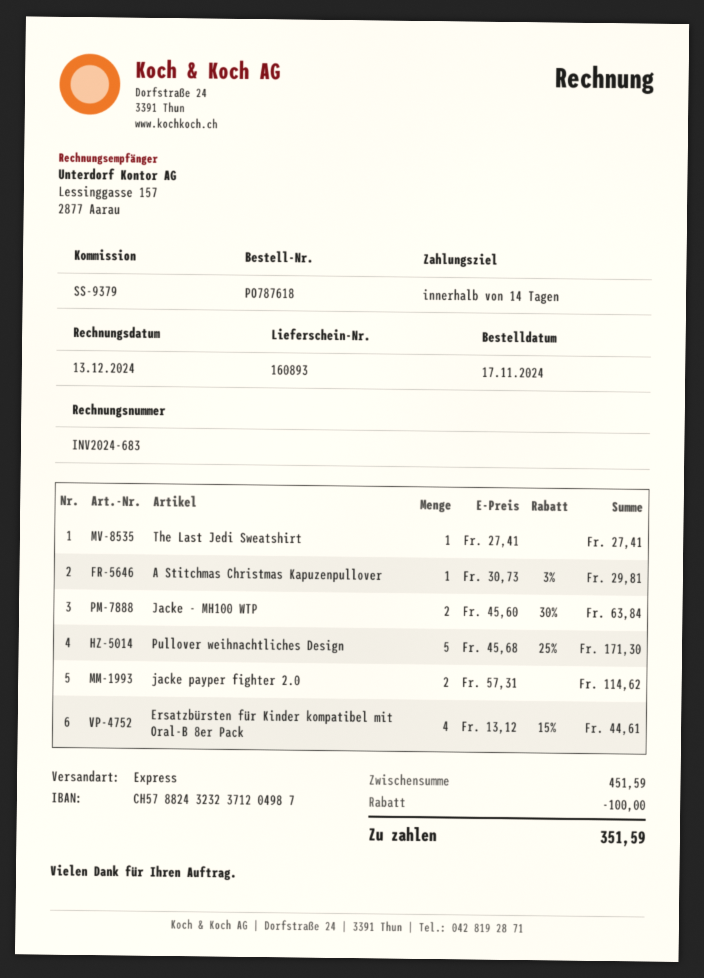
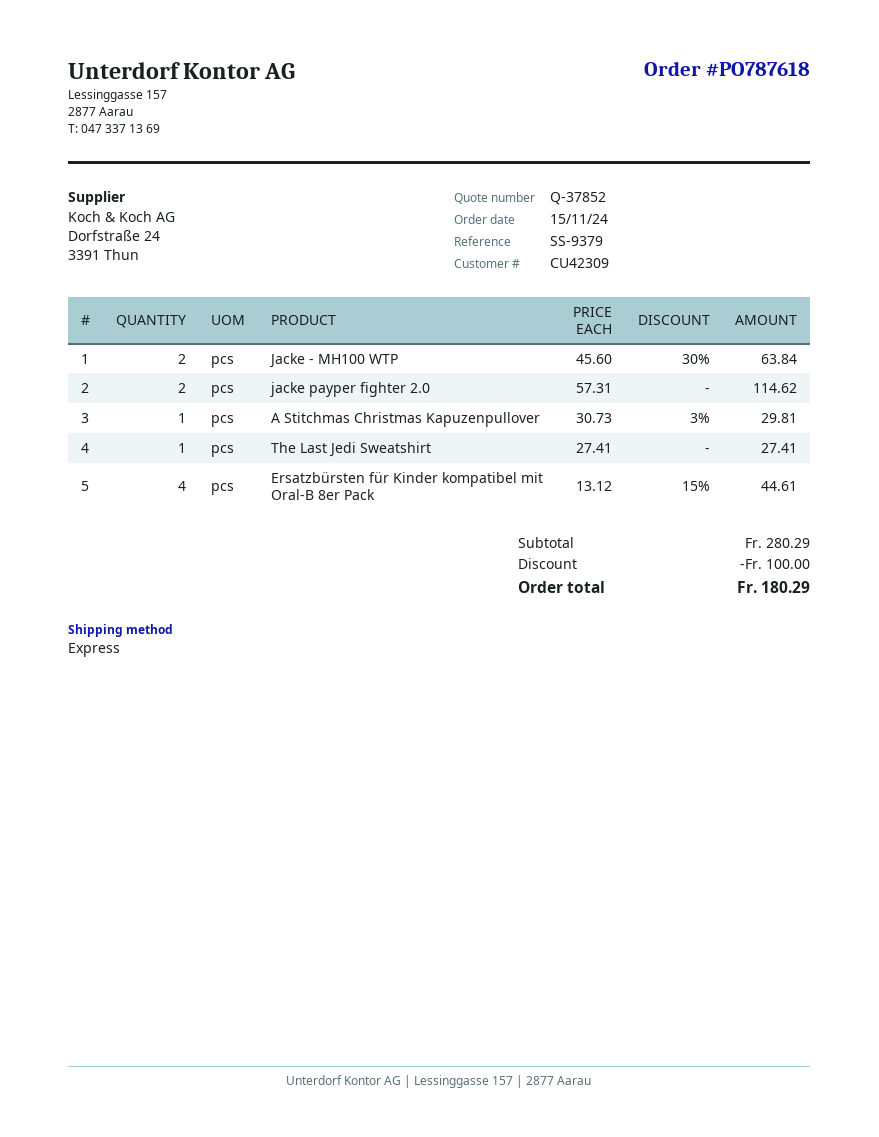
order date: 2024-11-17 -> 2024-11-15
Pullover weihnachtliches Design: 5 x 45.68 - 25% = 171.30 -> none
subtotal: 451.59 -> 280.29
total: 351.59 -> 180.29

